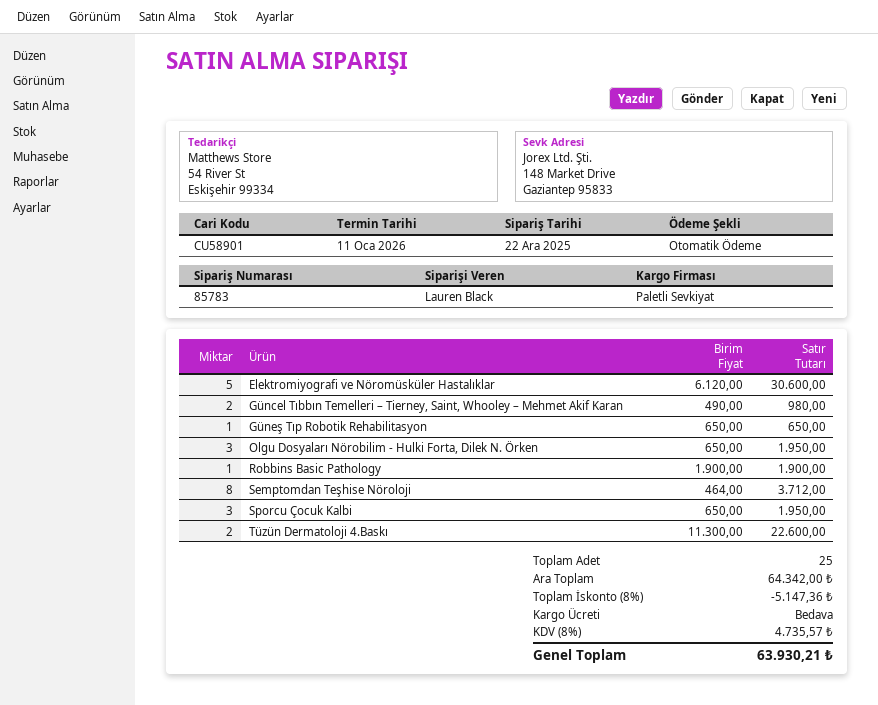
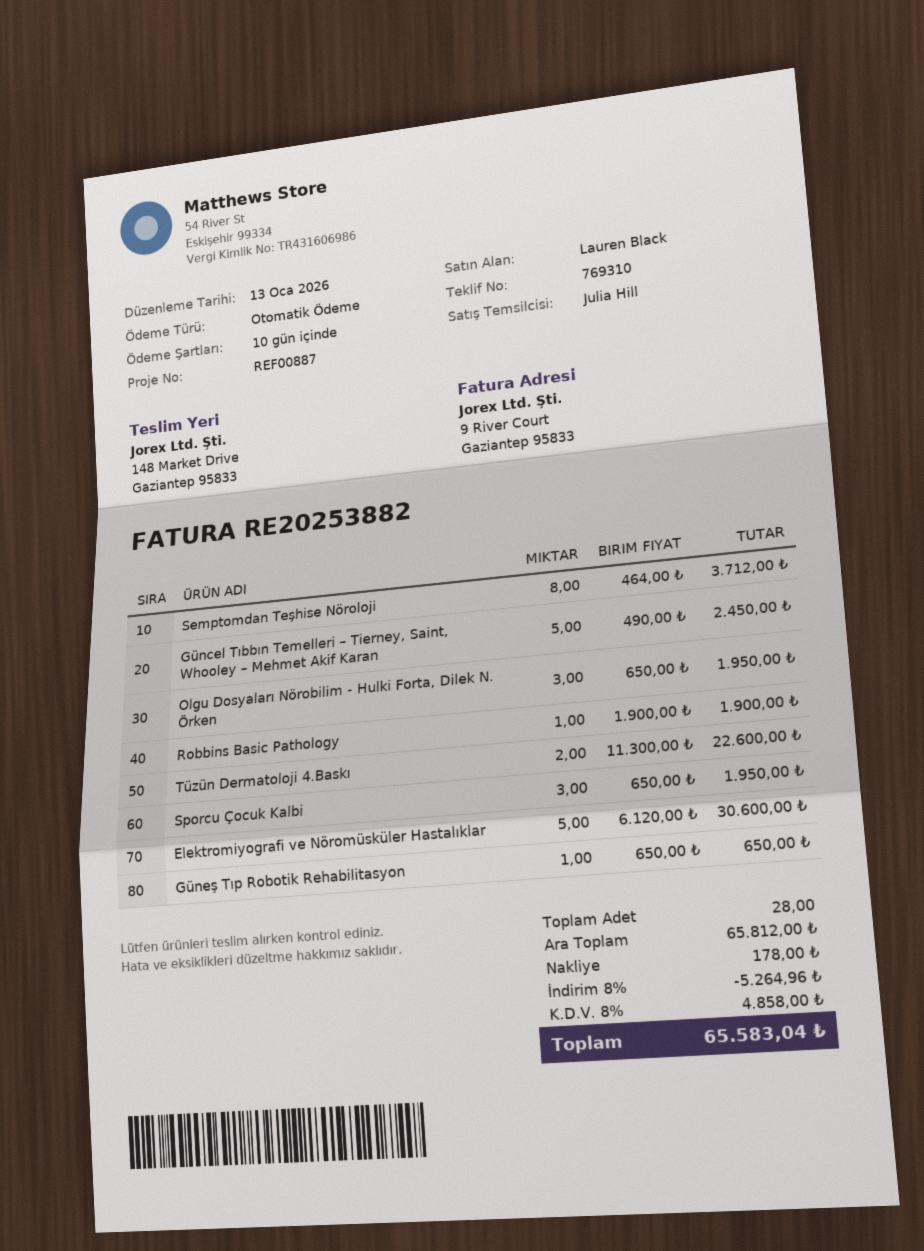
Güncel Tıbbın Temelleri – Tierney, Saint, Whooley – Mehmet Akif Karan: 2 x 490.00 = 980.00 -> 5 x 490.00 = 2450.00
total quantity: 25 -> 28
subtotal: 64342.00 -> 65812.00
discount: 8% = 5147.36 -> 8% = 5264.96
shipping: 0.00 -> 178.00
tax: 8% = 4735.57 -> 8% = 4858.00
total: 63930.21 -> 65583.04

